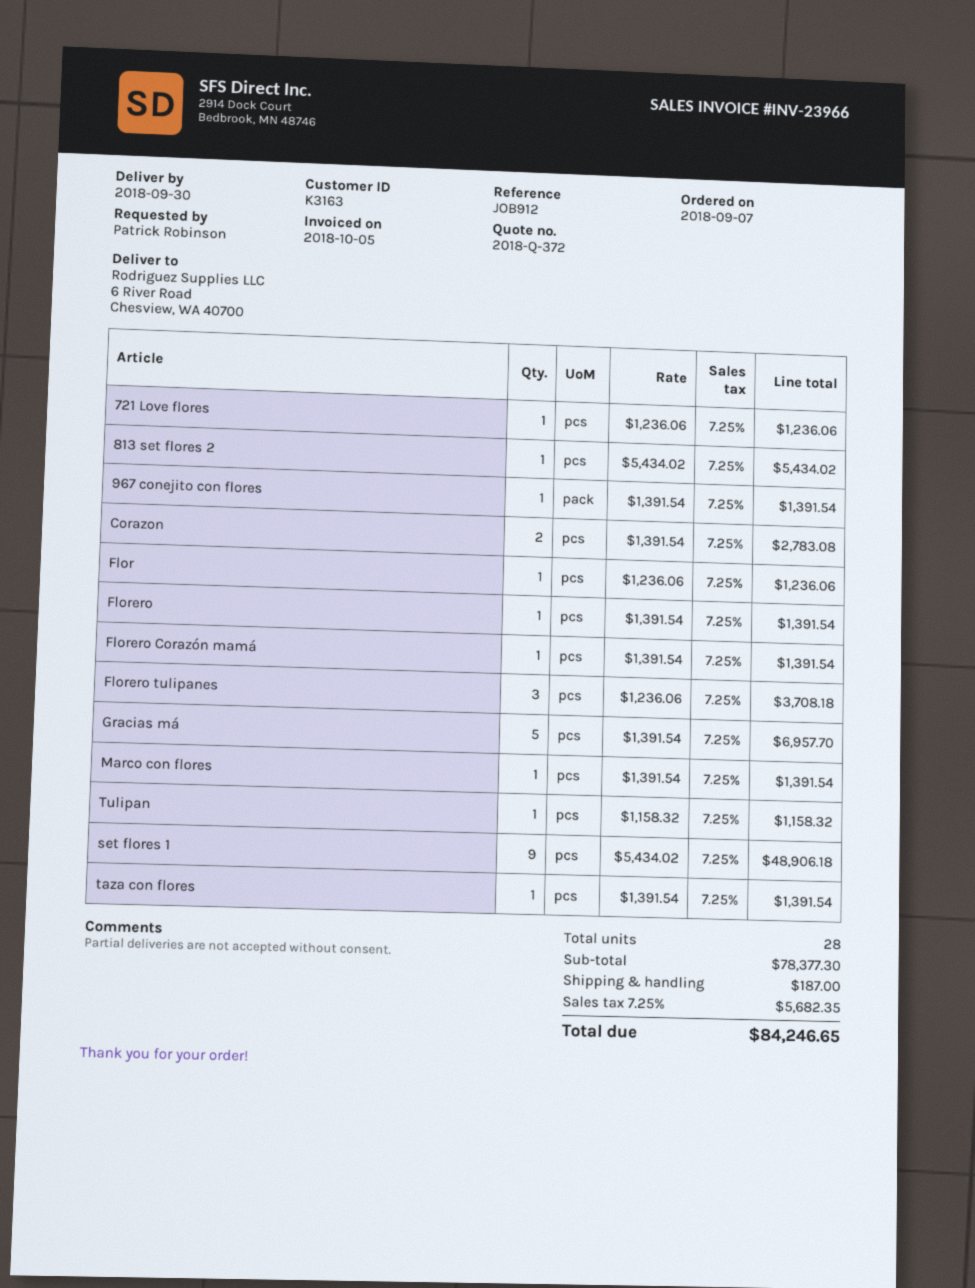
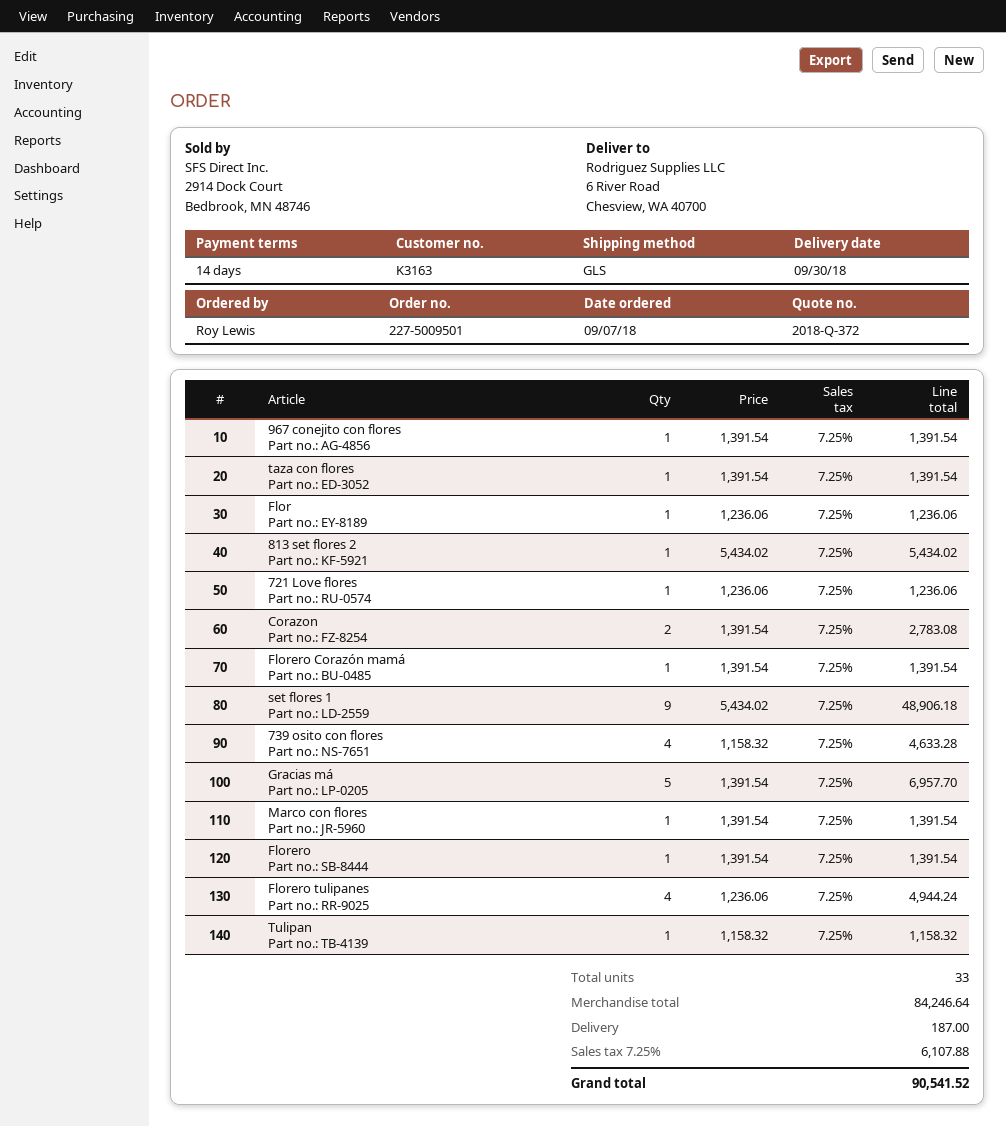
ordered by: Patrick Robinson -> Roy Lewis
Florero tulipanes: 3 x 1236.06 = 3708.18 -> 4 x 1236.06 = 4944.24
739 osito con flores: none -> 4 x 1158.32 = 4633.28
total quantity: 28 -> 33
subtotal: 78377.30 -> 84246.64
tax: 7.25% = 5682.35 -> 7.25% = 6107.88
total: 84246.65 -> 90541.52

